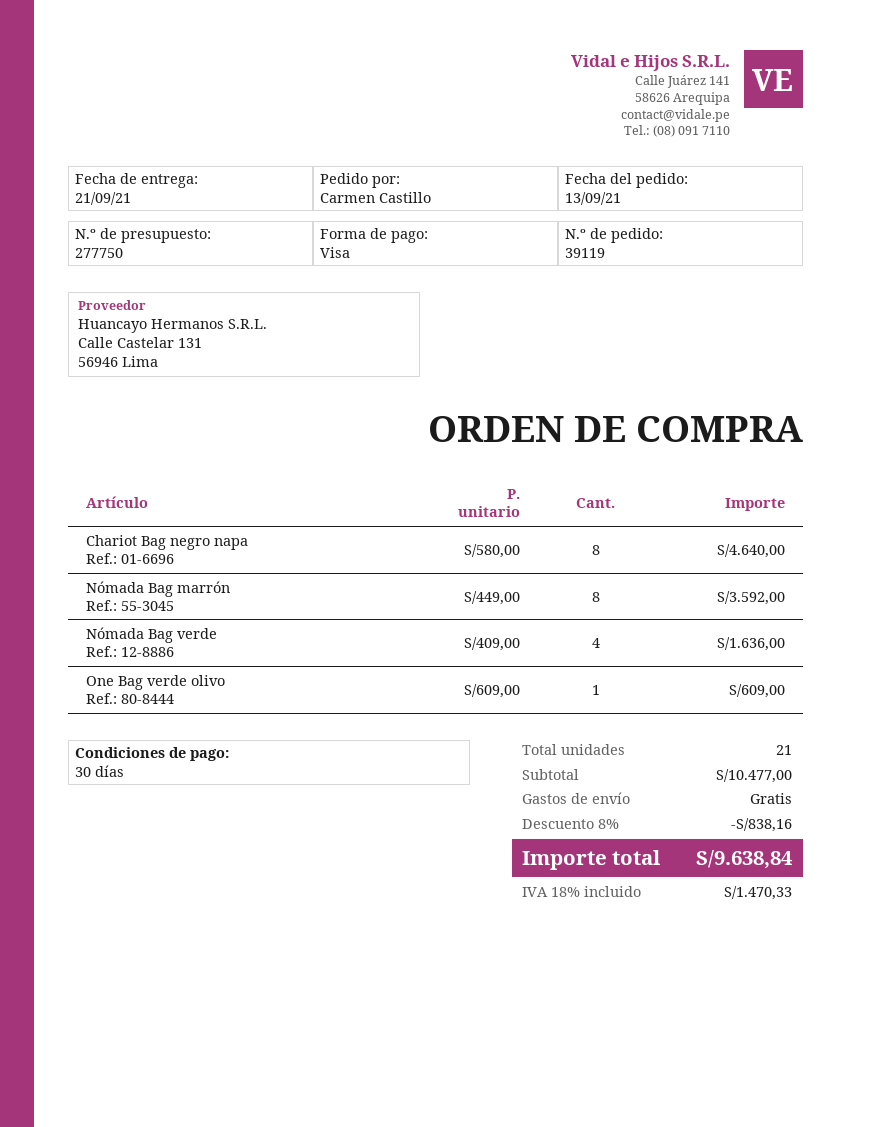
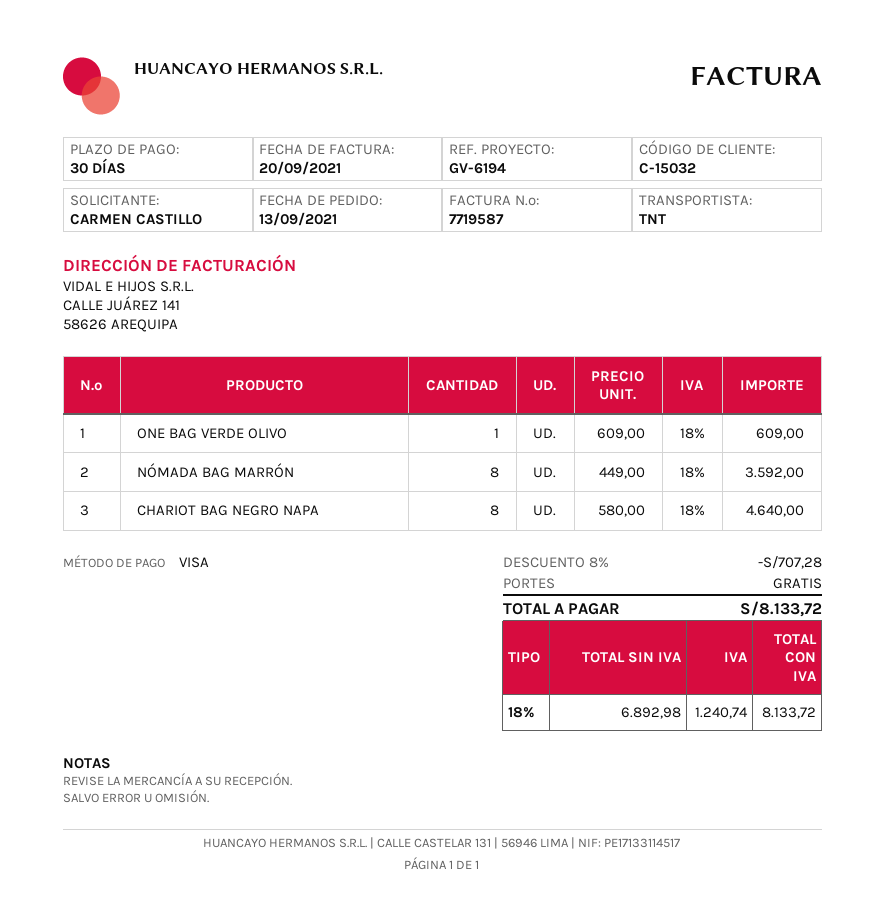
Nómada Bag verde: 4 x 409.00 = 1636.00 -> none
discount: 8% = 838.16 -> 8% = 707.28
tax: 18% = 1470.33 -> 18% = 1240.74
total: 9638.84 -> 8133.72

